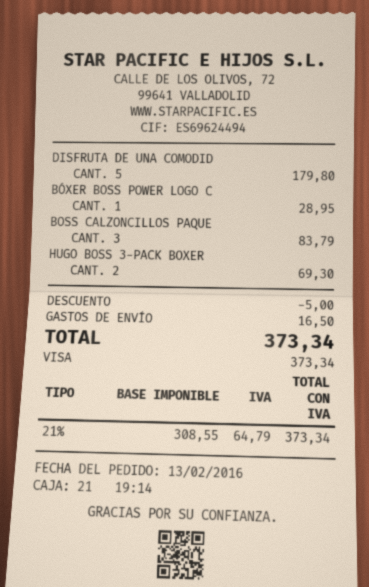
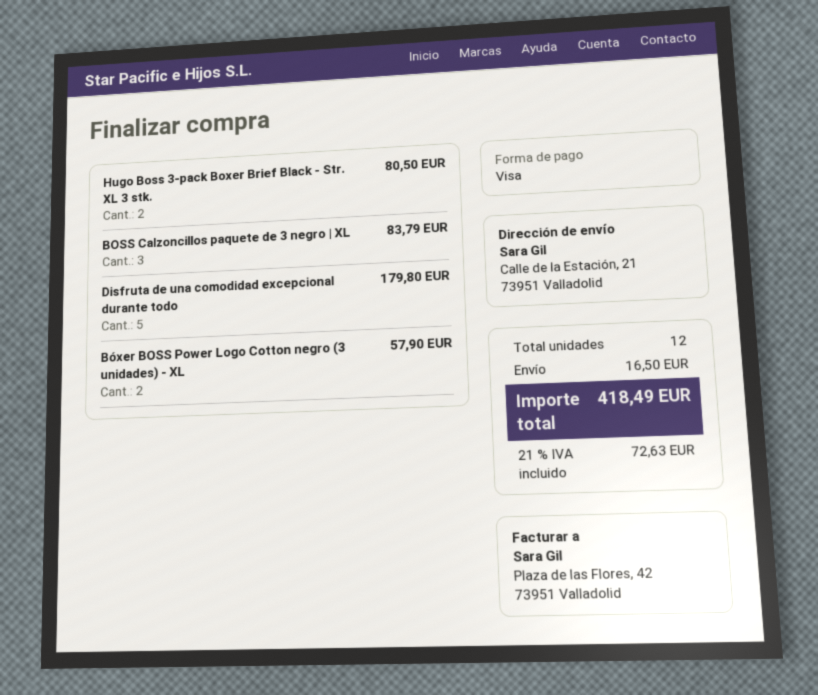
BÓXER BOSS POWER LOGO C: 1 for 28.95 -> 2 for 57.90
HUGO BOSS 3-PACK BOXER: 2 for 69.30 -> 2 for 80.50
discount: 5.00 -> none
tax: 21% = 64.79 -> 21% = 72.63
total: 373.34 -> 418.49

